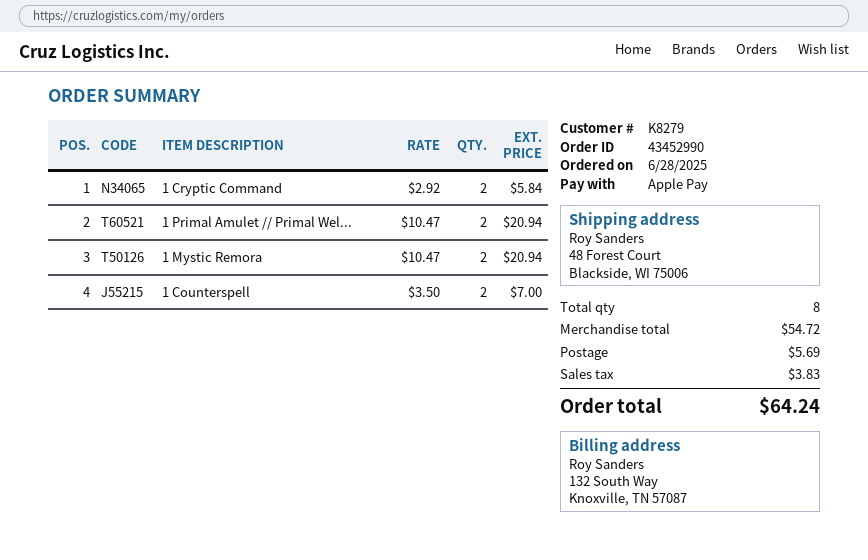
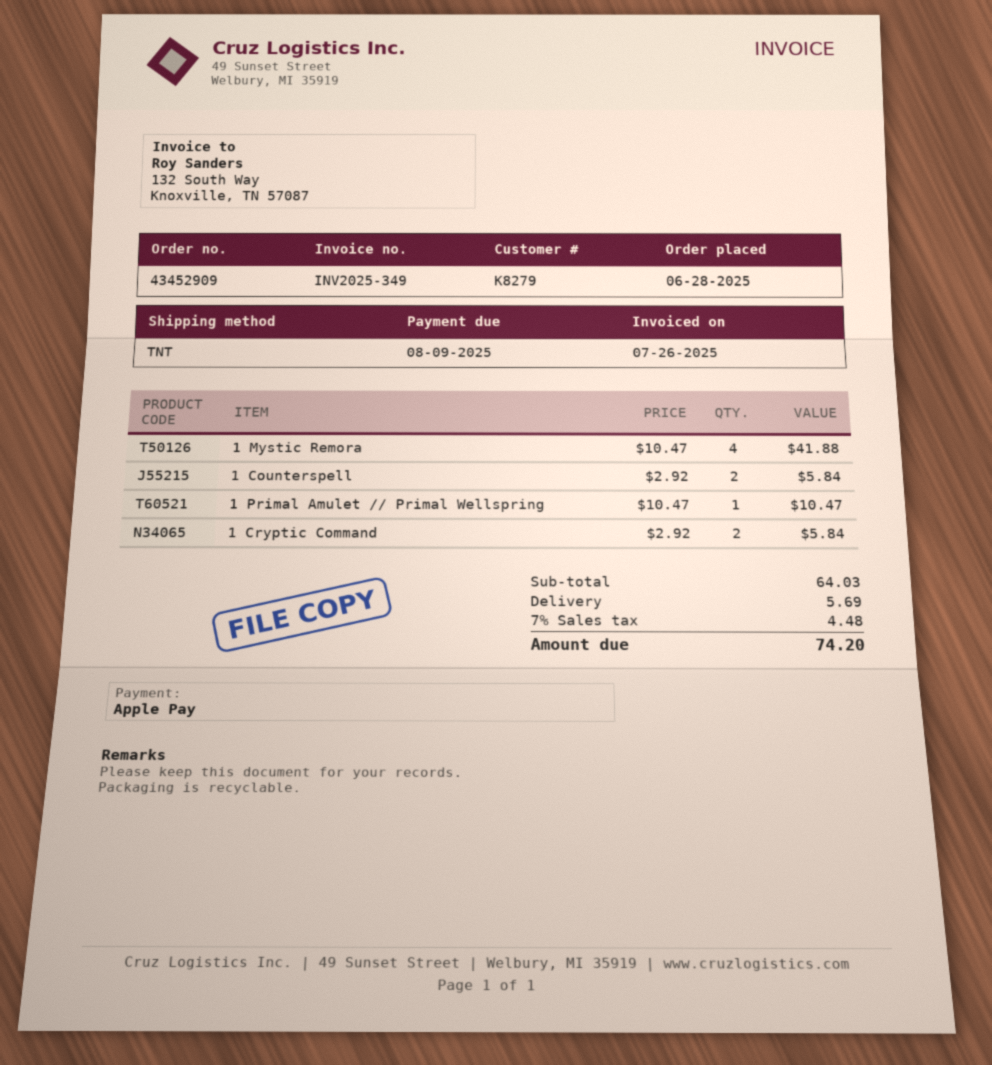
order number: 43452990 -> 43452909
1 Primal Amulet // Primal Wel...: 2 x 10.47 = 20.94 -> 1 x 10.47 = 10.47
1 Mystic Remora: 2 x 10.47 = 20.94 -> 4 x 10.47 = 41.88
1 Counterspell: 2 x 3.50 = 7.00 -> 2 x 2.92 = 5.84
subtotal: 54.72 -> 64.03
tax: 3.83 -> 4.48
total: 64.24 -> 74.20

